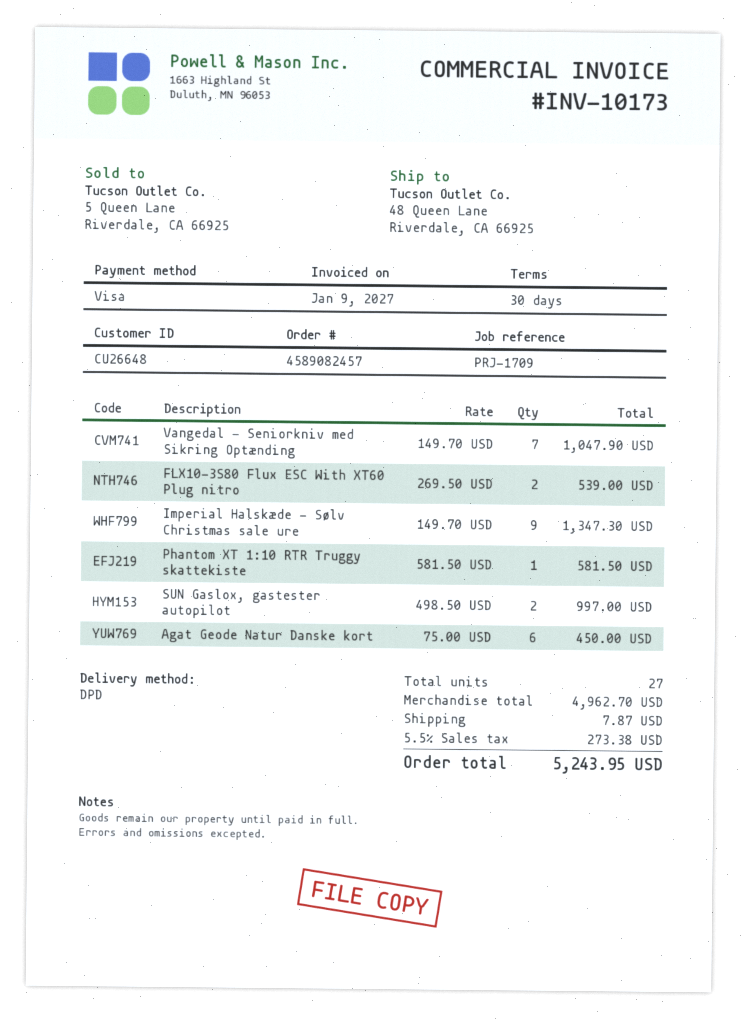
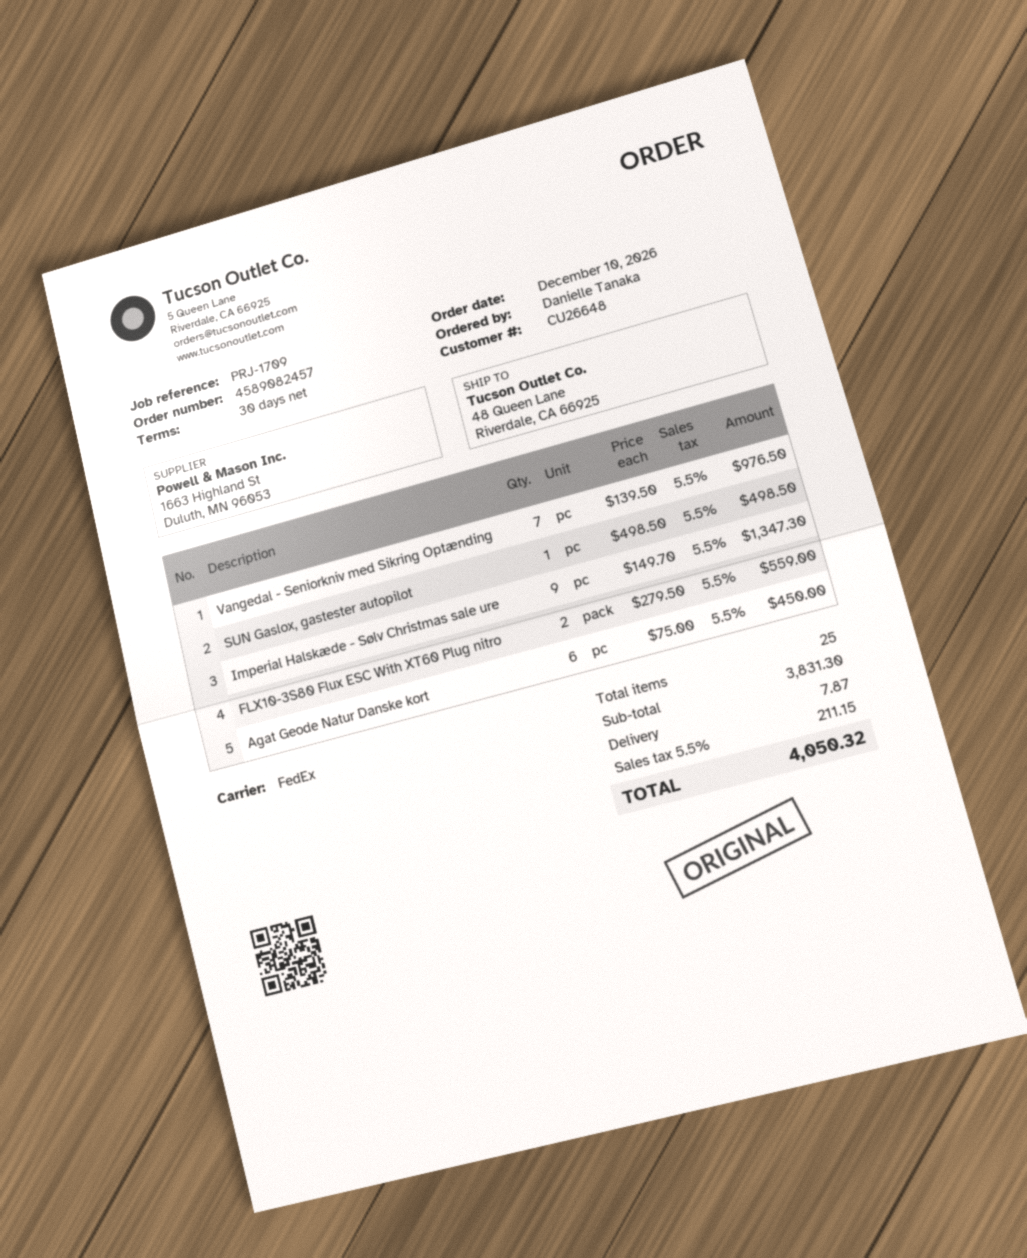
shipping method: DPD -> FedEx
Vangedal - Seniorkniv med Sikring Optænding: 7 x 149.70 = 1047.90 -> 7 x 139.50 = 976.50
FLX10-3S80 Flux ESC With XT60 Plug nitro: 2 x 269.50 = 539.00 -> 2 x 279.50 = 559.00
Phantom XT 1:10 RTR Truggy skattekiste: 1 x 581.50 = 581.50 -> none
SUN Gaslox, gastester autopilot: 2 x 498.50 = 997.00 -> 1 x 498.50 = 498.50
total quantity: 27 -> 25
subtotal: 4962.70 -> 3831.30
tax: 5.5% = 273.38 -> 5.5% = 211.15
total: 5243.95 -> 4050.32

